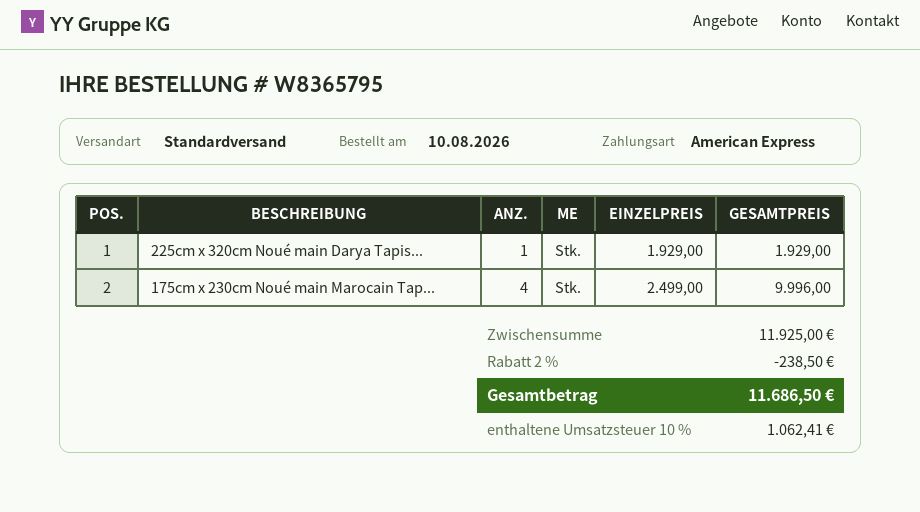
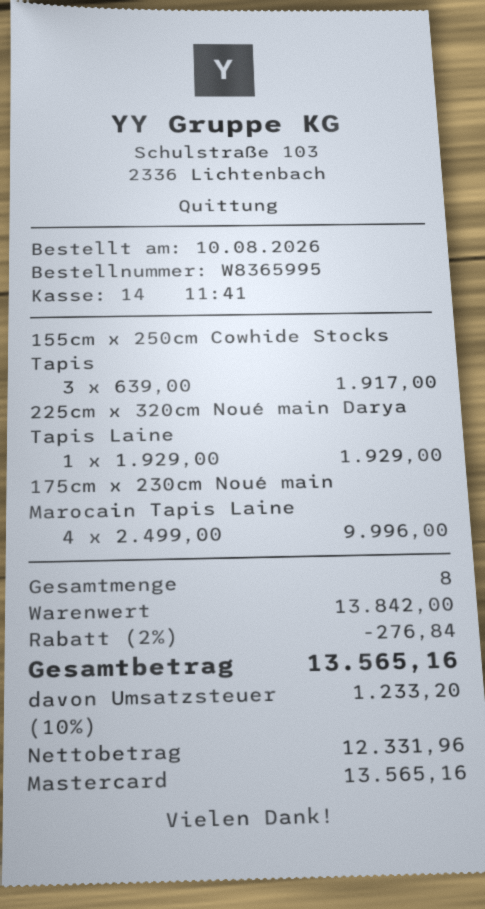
order number: W8365795 -> W8365995
payment method: American Express -> Mastercard
155cm x 250cm Cowhide Stocks Tapis: none -> 3 x 639.00 = 1917.00
subtotal: 11925.00 -> 13842.00
discount: 2% = 238.50 -> 2% = 276.84
tax: 10% = 1062.41 -> 10% = 1233.20
total: 11686.50 -> 13565.16

